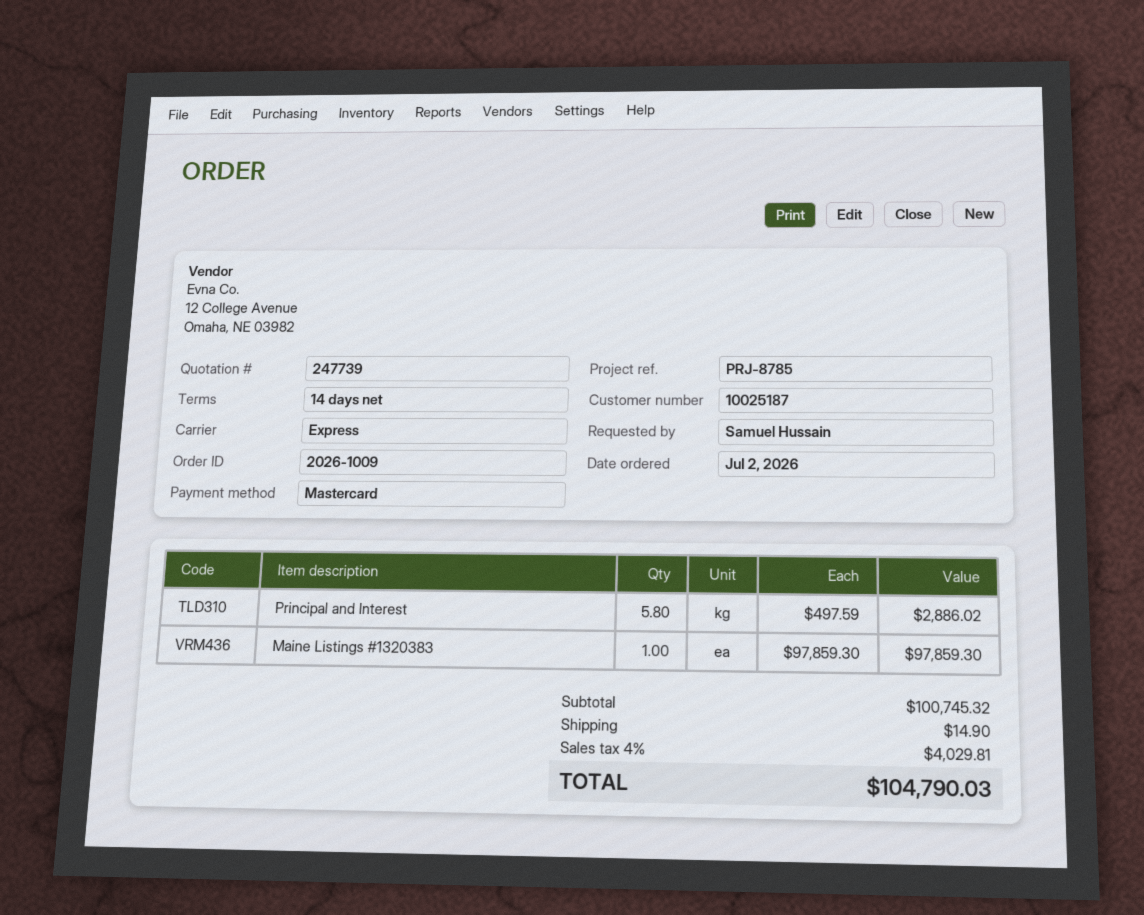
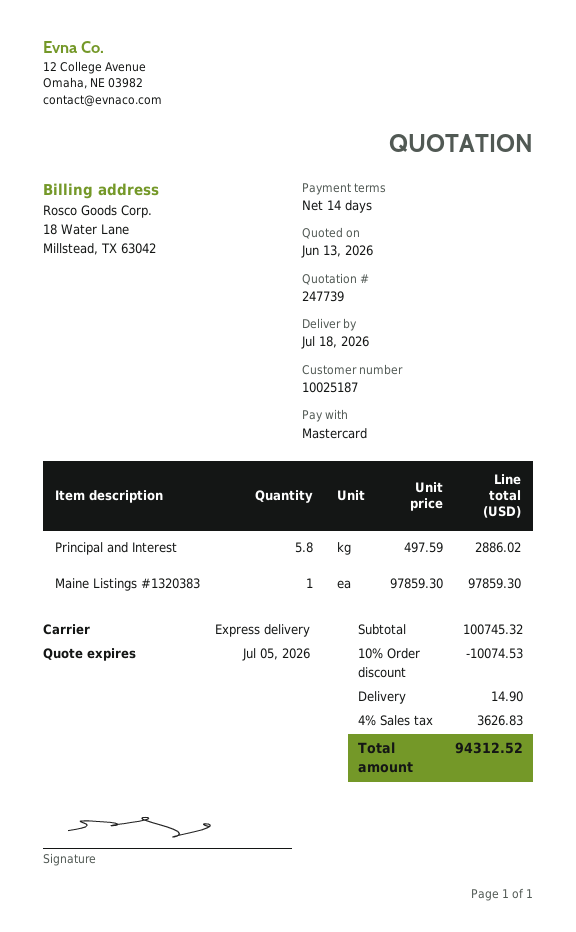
discount: none -> 10% = 10074.53
tax: 4% = 4029.81 -> 4% = 3626.83
total: 104790.03 -> 94312.52

